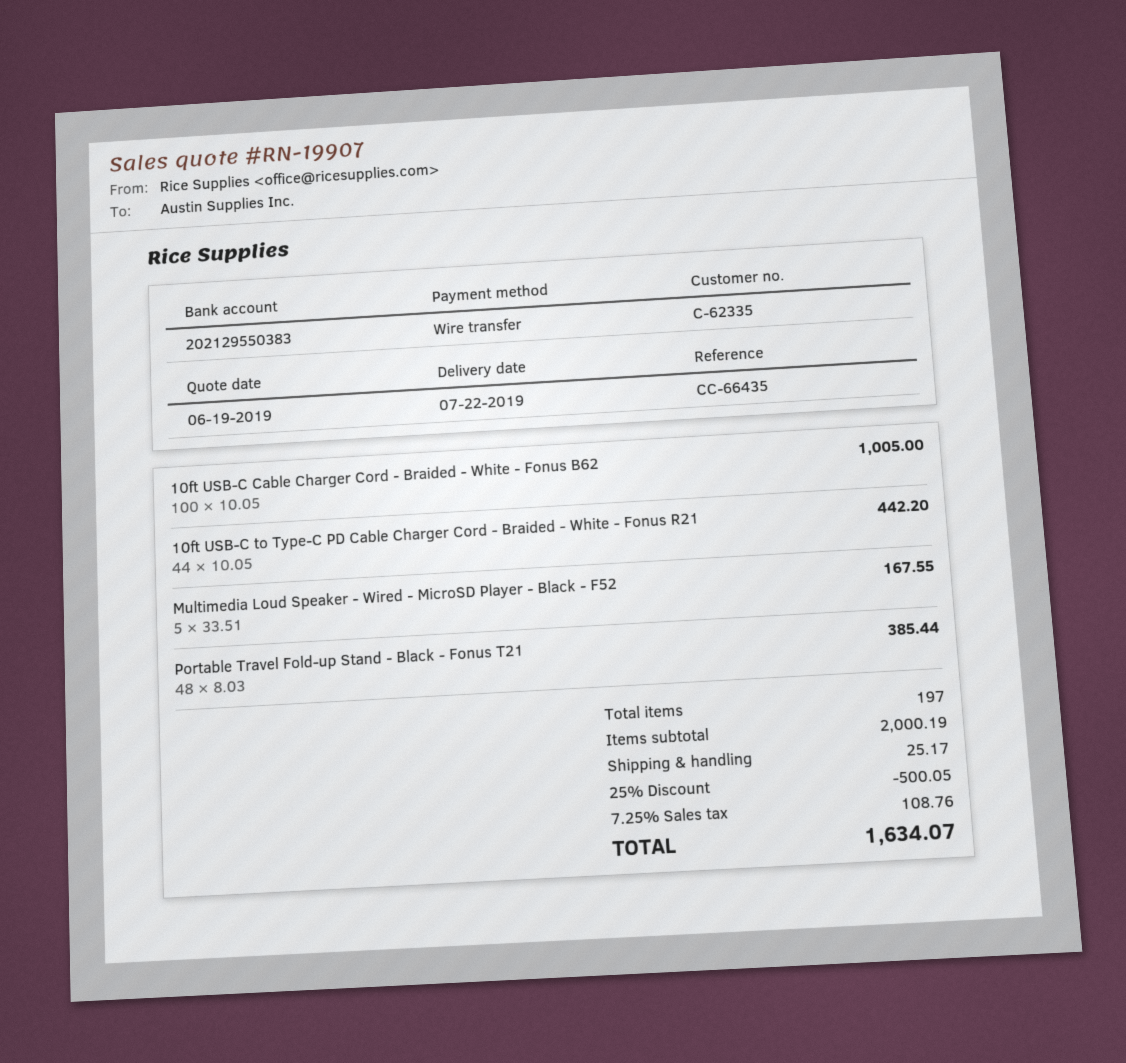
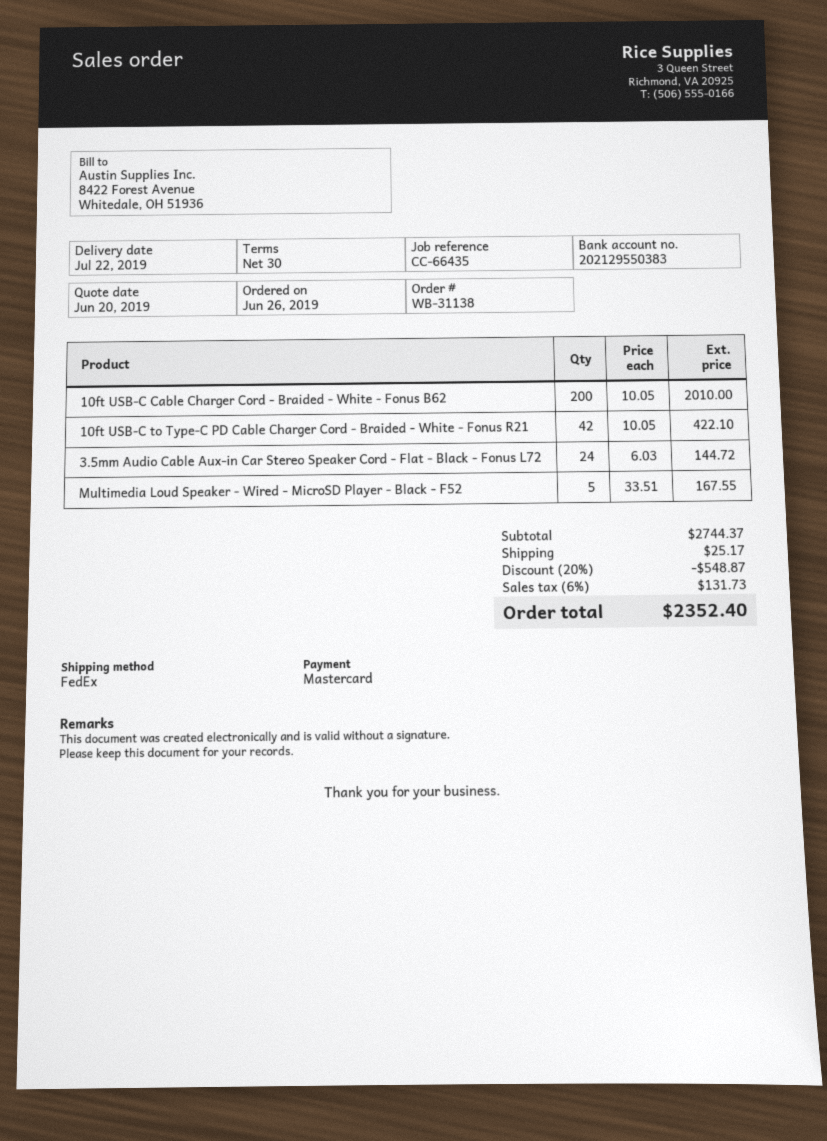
quote date: 2019-06-19 -> 2019-06-20
payment method: bank transfer -> Mastercard
10ft USB-C Cable Charger Cord - Braided - White - Fonus B62: 100 x 10.05 = 1005.00 -> 200 x 10.05 = 2010.00
10ft USB-C to Type-C PD Cable Charger Cord - Braided - White - Fonus R21: 44 x 10.05 = 442.20 -> 42 x 10.05 = 422.10
Portable Travel Fold-up Stand - Black - Fonus T21: 48 x 8.03 = 385.44 -> none
3.5mm Audio Cable Aux-in Car Stereo Speaker Cord - Flat - Black - Fonus L72: none -> 24 x 6.03 = 144.72
subtotal: 2000.19 -> 2744.37
discount: 25% = 500.05 -> 20% = 548.87
tax: 7.25% = 108.76 -> 6% = 131.73
total: 1634.07 -> 2352.40

